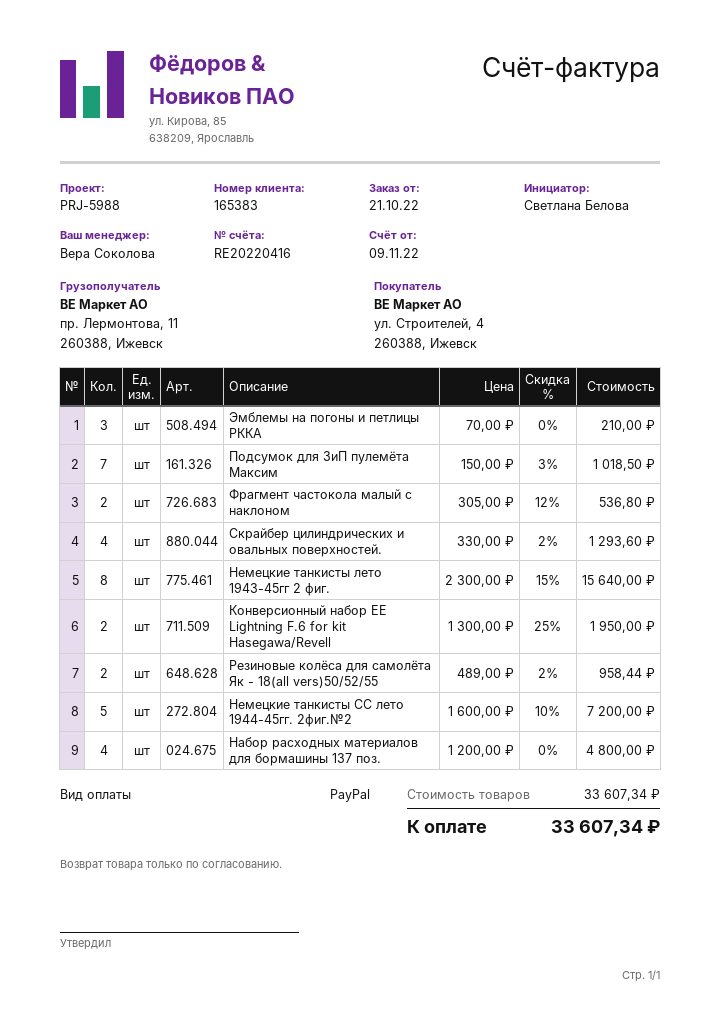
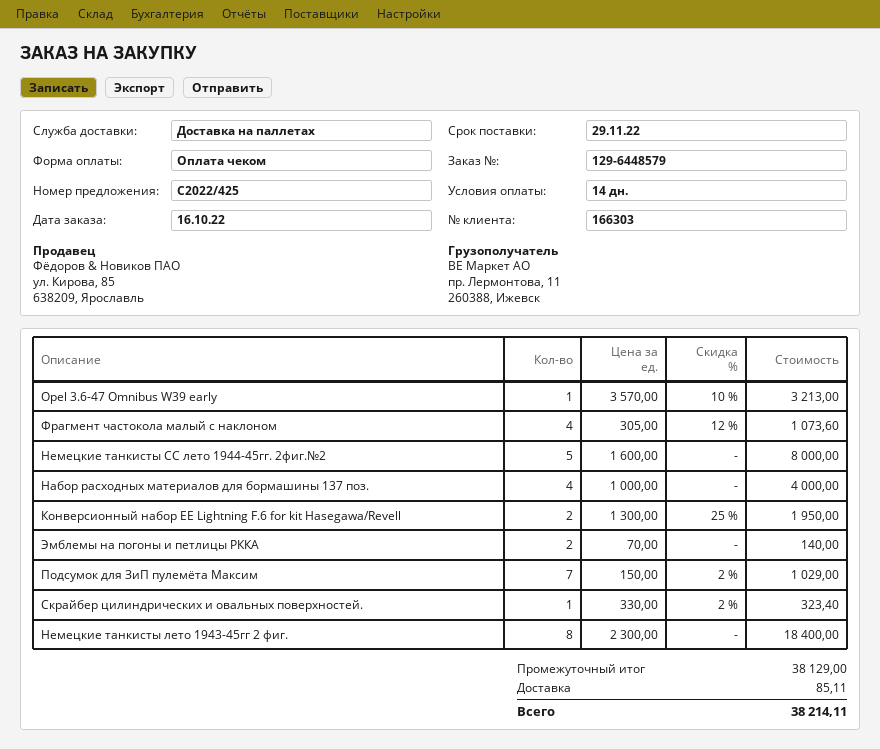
order date: 2022-10-21 -> 2022-10-16
customer number: 165383 -> 166303
payment method: PayPal -> cheque
Эмблемы на погоны и петлицы РККА: 3 x 70.00 = 210.00 -> 2 x 70.00 = 140.00
Подсумок для ЗиП пулемёта Максим: 7 x 150.00 - 3% = 1018.50 -> 7 x 150.00 - 2% = 1029.00
Фрагмент частокола малый с наклоном: 2 x 305.00 - 12% = 536.80 -> 4 x 305.00 - 12% = 1073.60
Скрайбер цилиндрических и овальных поверхностей.: 4 x 330.00 - 2% = 1293.60 -> 1 x 330.00 - 2% = 323.40
Немецкие танкисты лето 1943-45гг 2 фиг.: 8 x 2300.00 - 15% = 15640.00 -> 8 x 2300.00 = 18400.00
Резиновые колёса для самолёта Як - 18(all vers)50/52/55: 2 x 489.00 - 2% = 958.44 -> none
Немецкие танкисты СС лето 1944-45гг. 2фиг.№2: 5 x 1600.00 - 10% = 7200.00 -> 5 x 1600.00 = 8000.00
Набор расходных материалов для бормашины 137 поз.: 4 x 1200.00 = 4800.00 -> 4 x 1000.00 = 4000.00
Opel 3.6-47 Omnibus W39 early: none -> 1 x 3570.00 - 10% = 3213.00
subtotal: 33607.34 -> 38129.00
shipping: none -> 85.11
total: 33607.34 -> 38214.11

